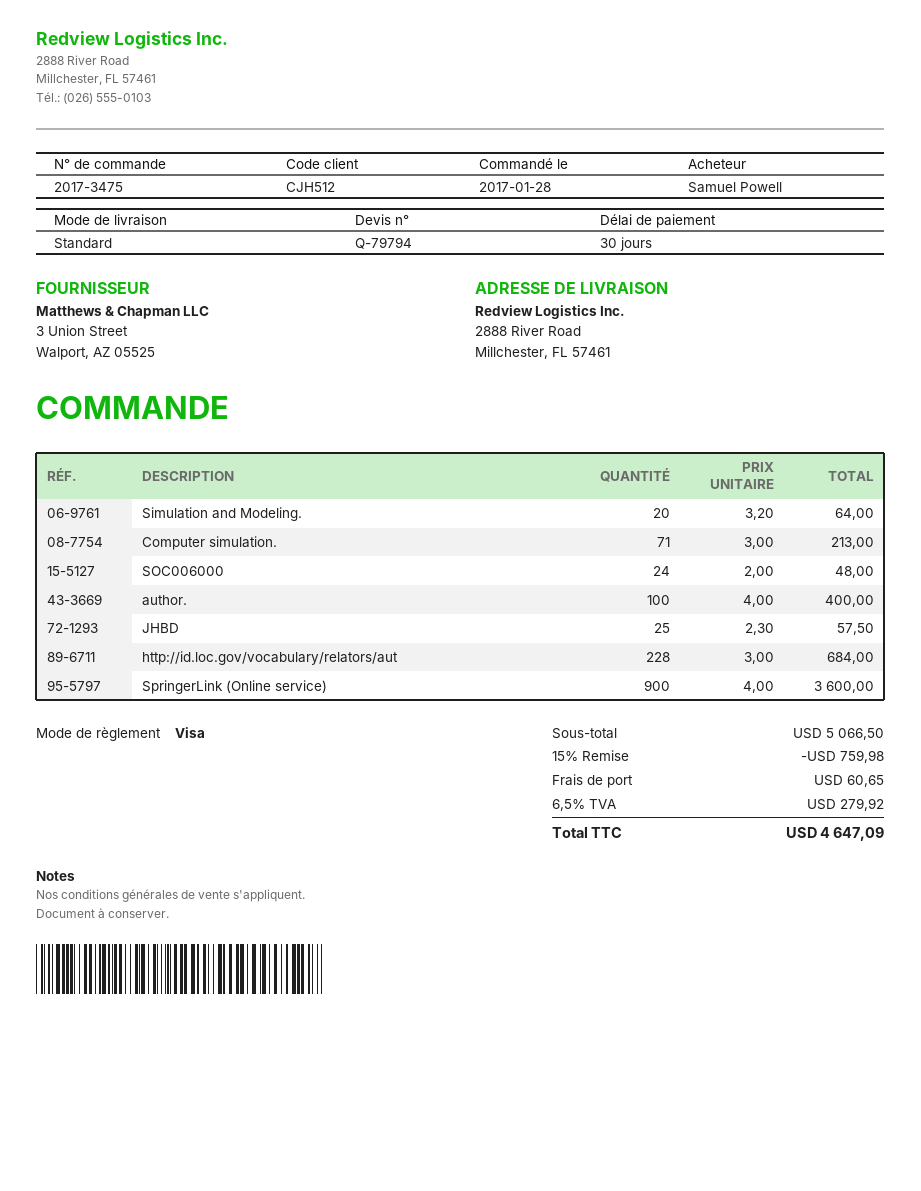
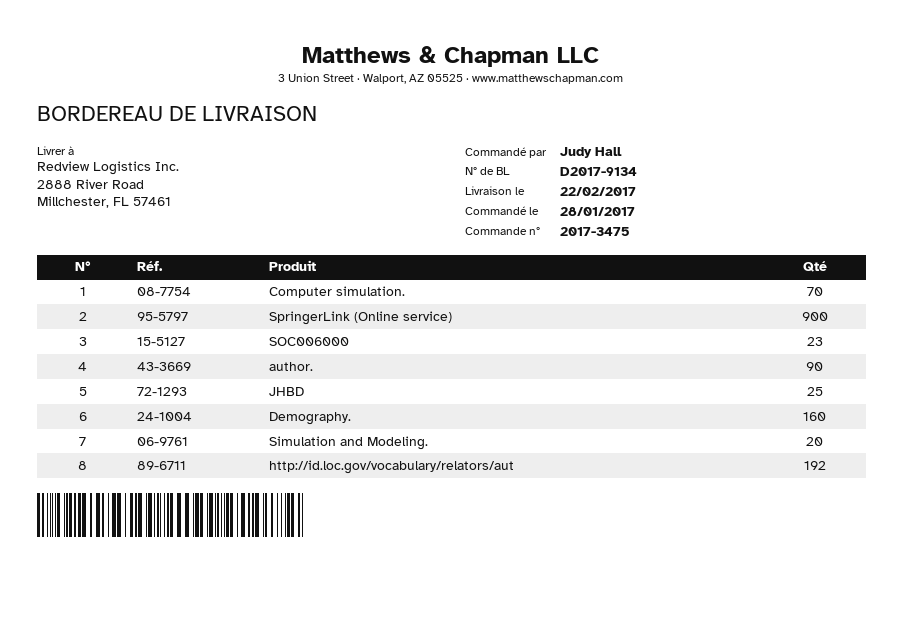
ordered by: Samuel Powell -> Judy Hall
Computer simulation.: 71 -> 70
SOC006000: 24 -> 23
author.: 100 -> 90
http://id.loc.gov/vocabulary/relators/aut: 228 -> 192
Demography.: none -> 160

